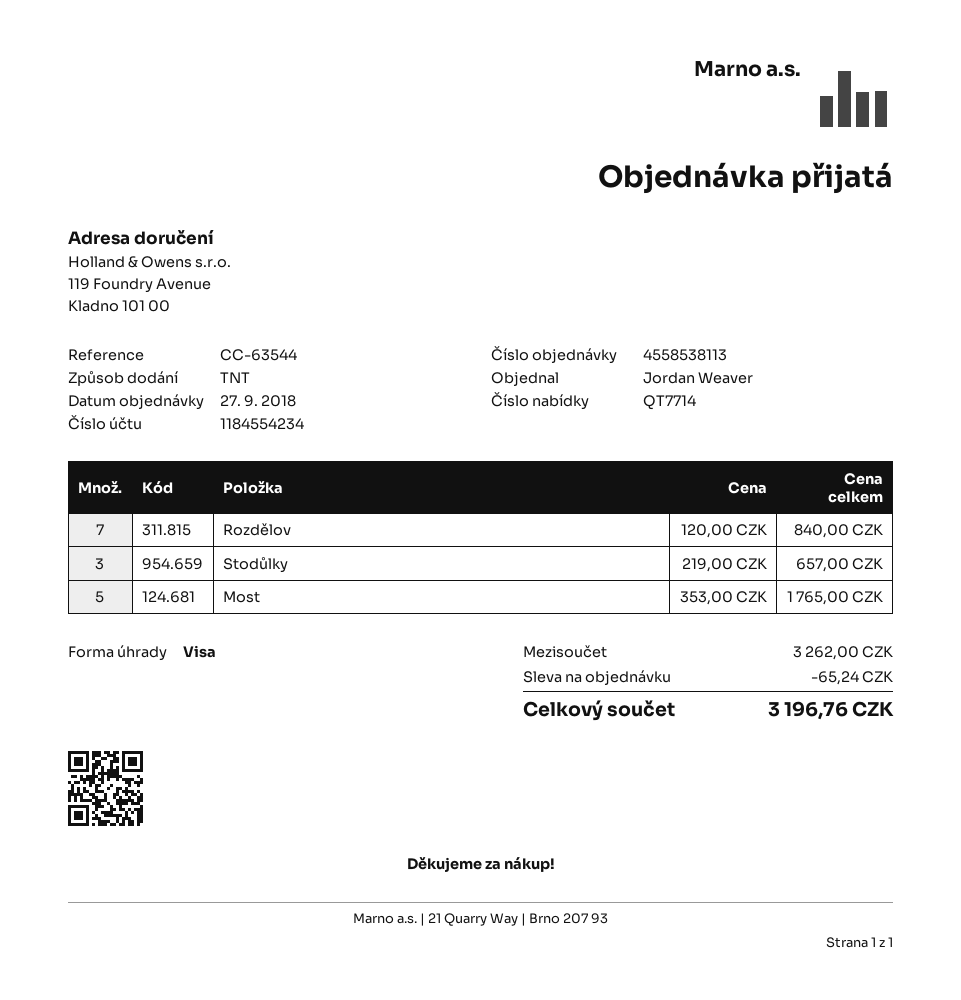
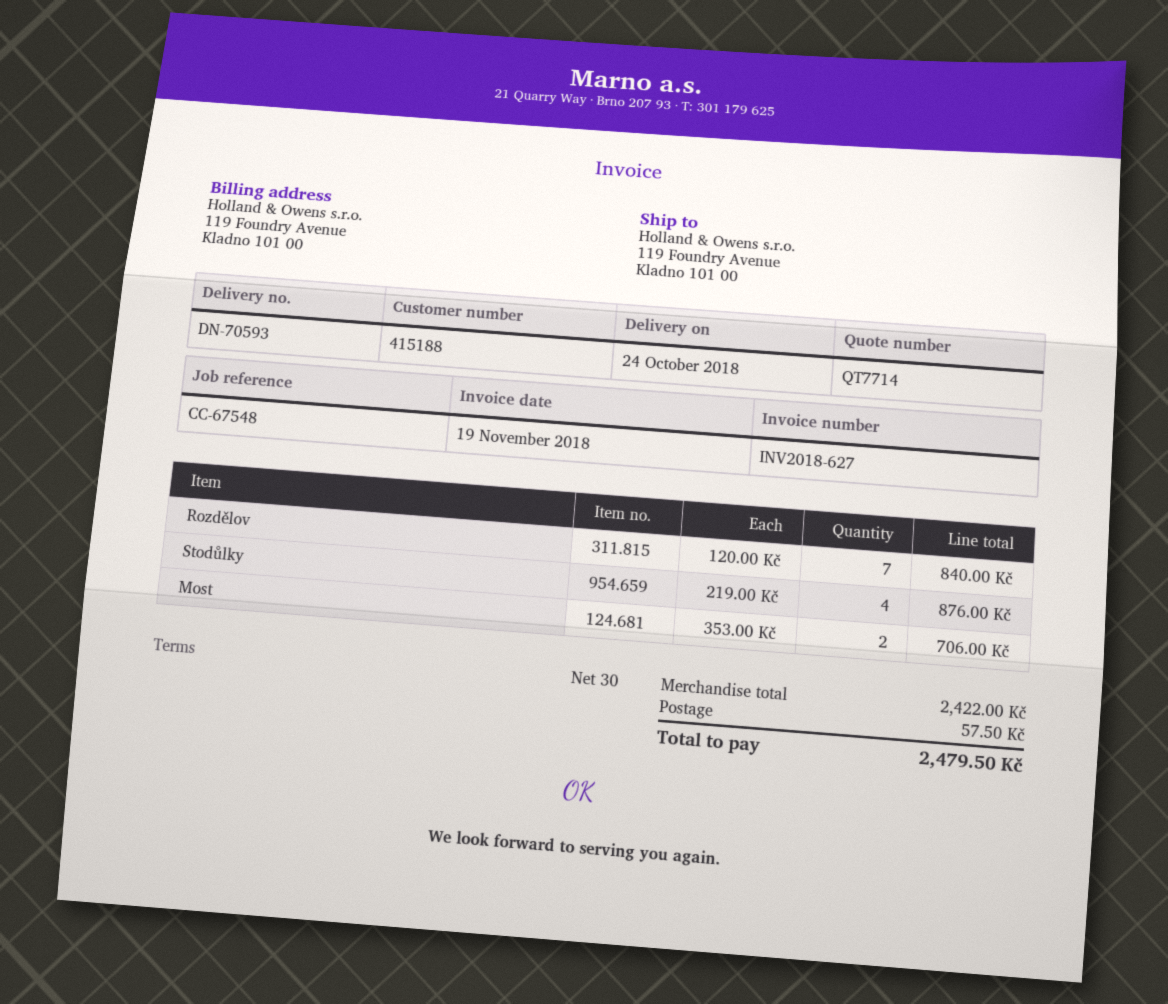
reference: CC-63544 -> CC-67548
Stodůlky: 3 x 219.00 = 657.00 -> 4 x 219.00 = 876.00
Most: 5 x 353.00 = 1765.00 -> 2 x 353.00 = 706.00
subtotal: 3262.00 -> 2422.00
discount: 65.24 -> none
shipping: none -> 57.50
total: 3196.76 -> 2479.50

